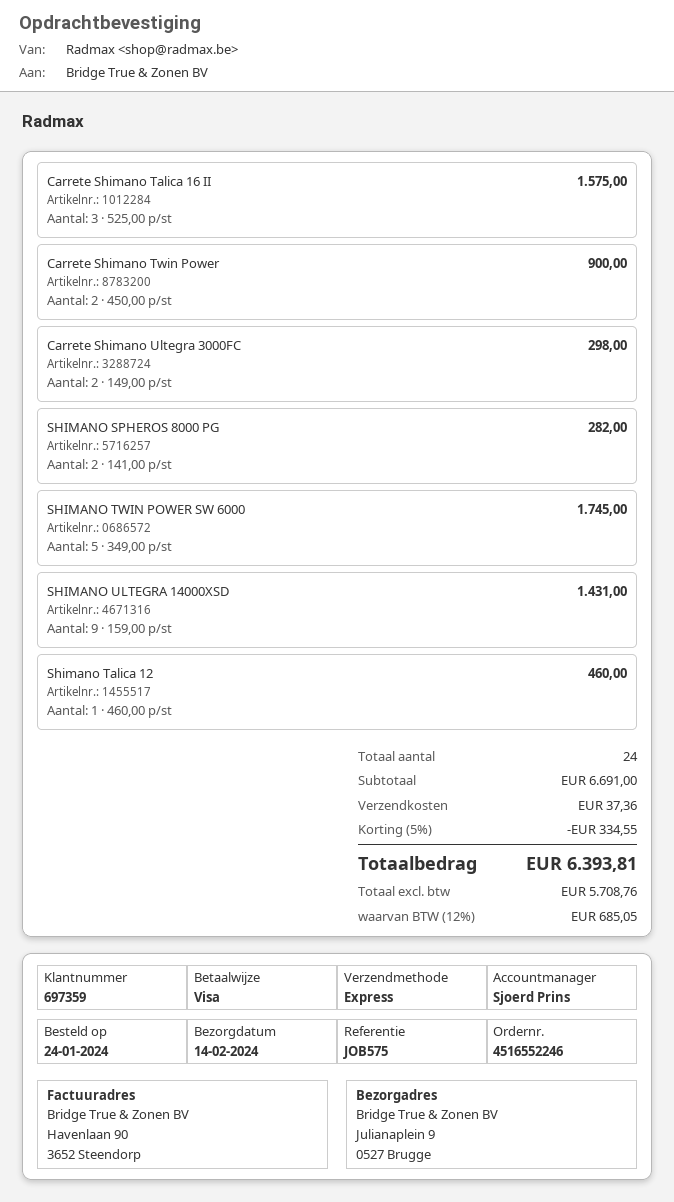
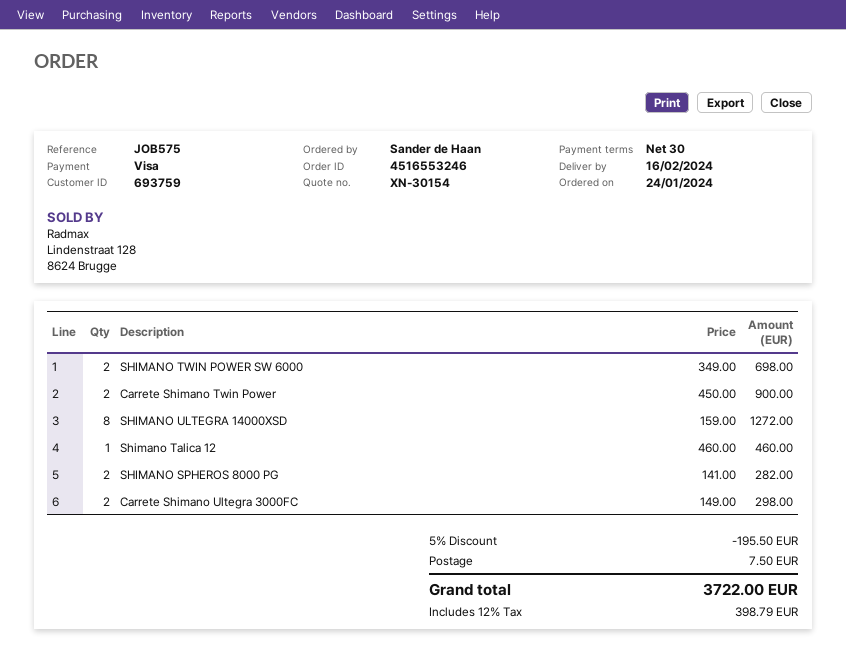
order number: 4516552246 -> 4516553246
delivery date: 2024-02-14 -> 2024-02-16
customer number: 697359 -> 693759
Carrete Shimano Talica 16 II: 3 x 525.00 = 1575.00 -> none
SHIMANO TWIN POWER SW 6000: 5 x 349.00 = 1745.00 -> 2 x 349.00 = 698.00
SHIMANO ULTEGRA 14000XSD: 9 x 159.00 = 1431.00 -> 8 x 159.00 = 1272.00
discount: 5% = 334.55 -> 5% = 195.50
shipping: 37.36 -> 7.50
tax: 12% = 685.05 -> 12% = 398.79
total: 6393.81 -> 3722.00

